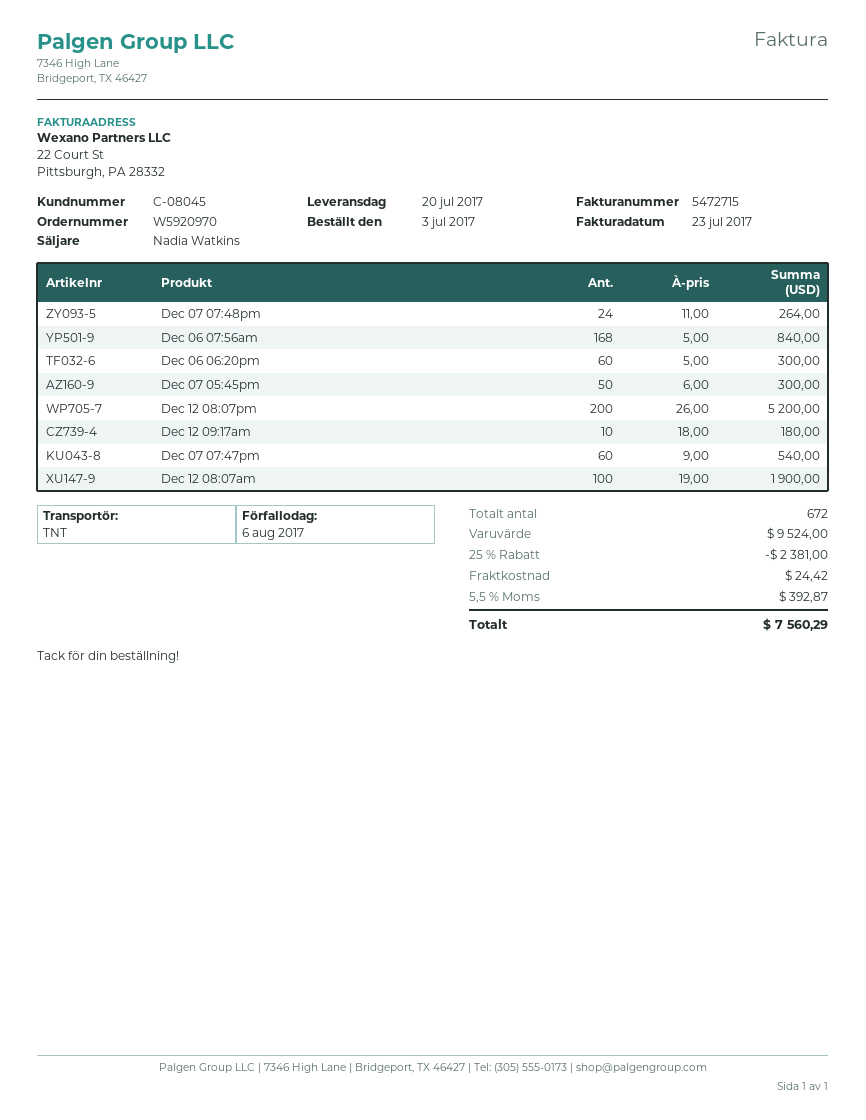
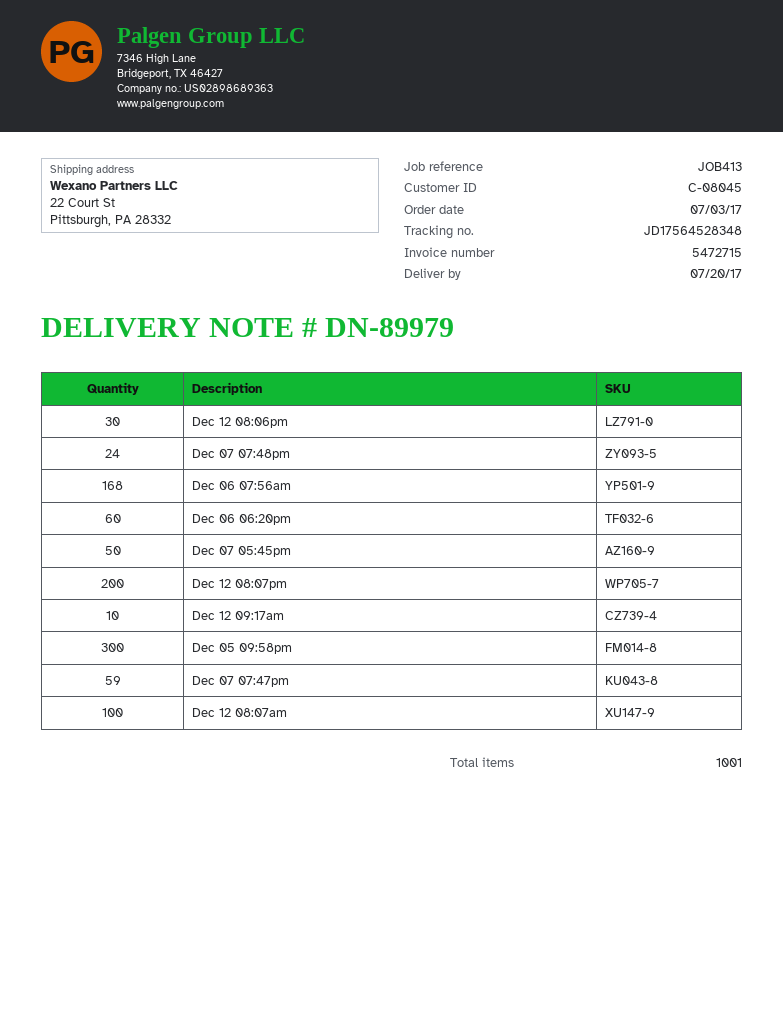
Dec 07 07:47pm: 60 -> 59
Dec 12 08:06pm: none -> 30
Dec 05 09:58pm: none -> 300
total quantity: 672 -> 1001

